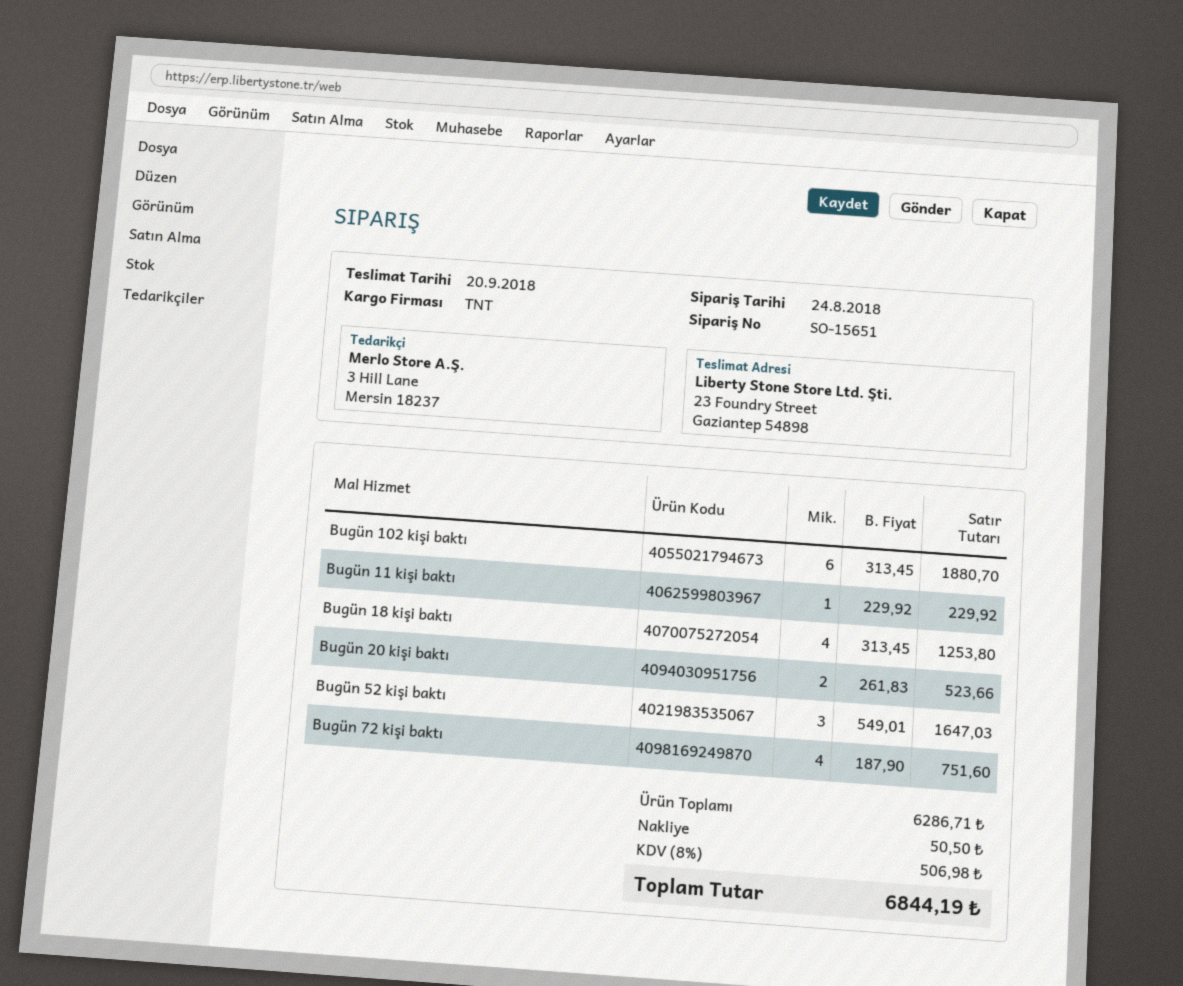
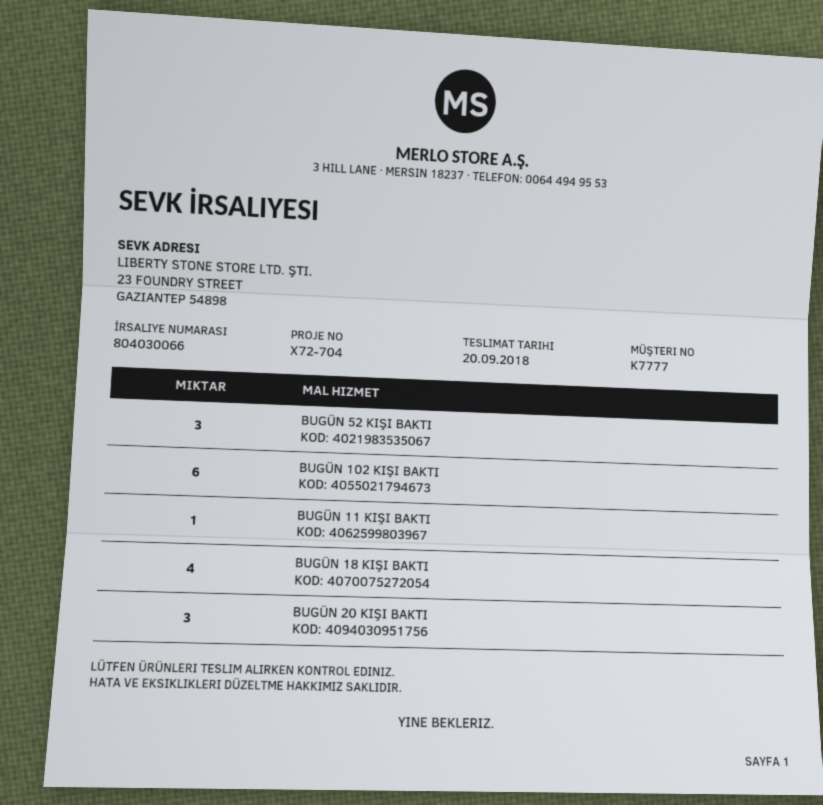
Bugün 20 kişi baktı: 2 -> 3
Bugün 72 kişi baktı: 4 -> none

